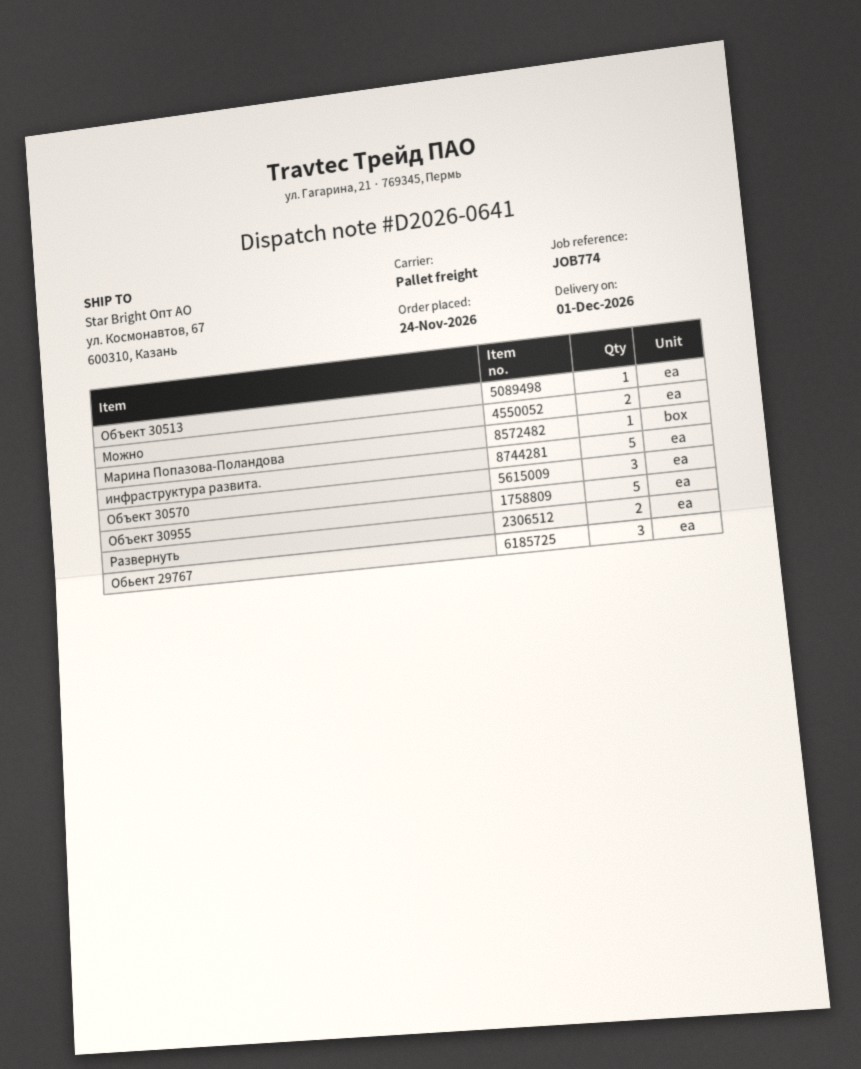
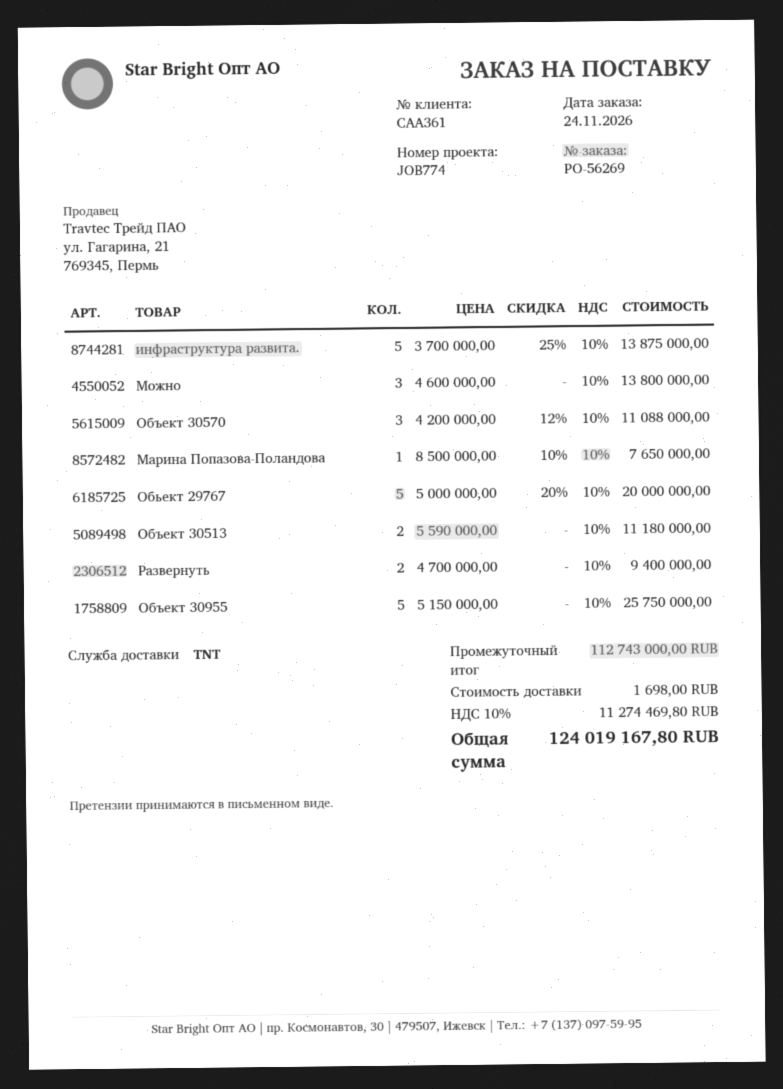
shipping method: pallet freight -> TNT
Объект 30513: 1 -> 2
Можно: 2 -> 3
Обьект 29767: 3 -> 5

